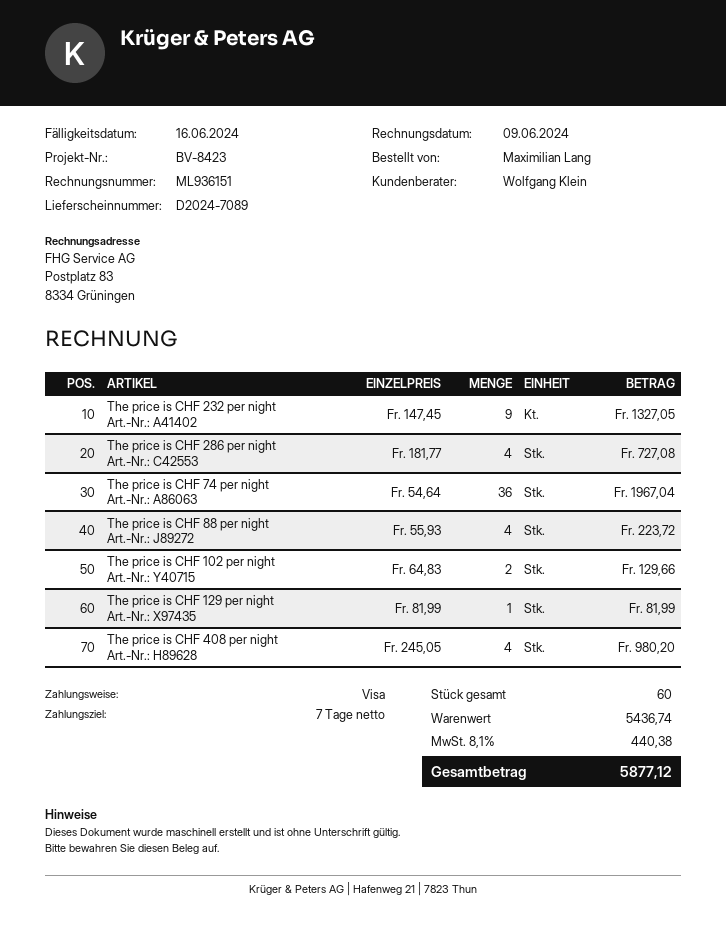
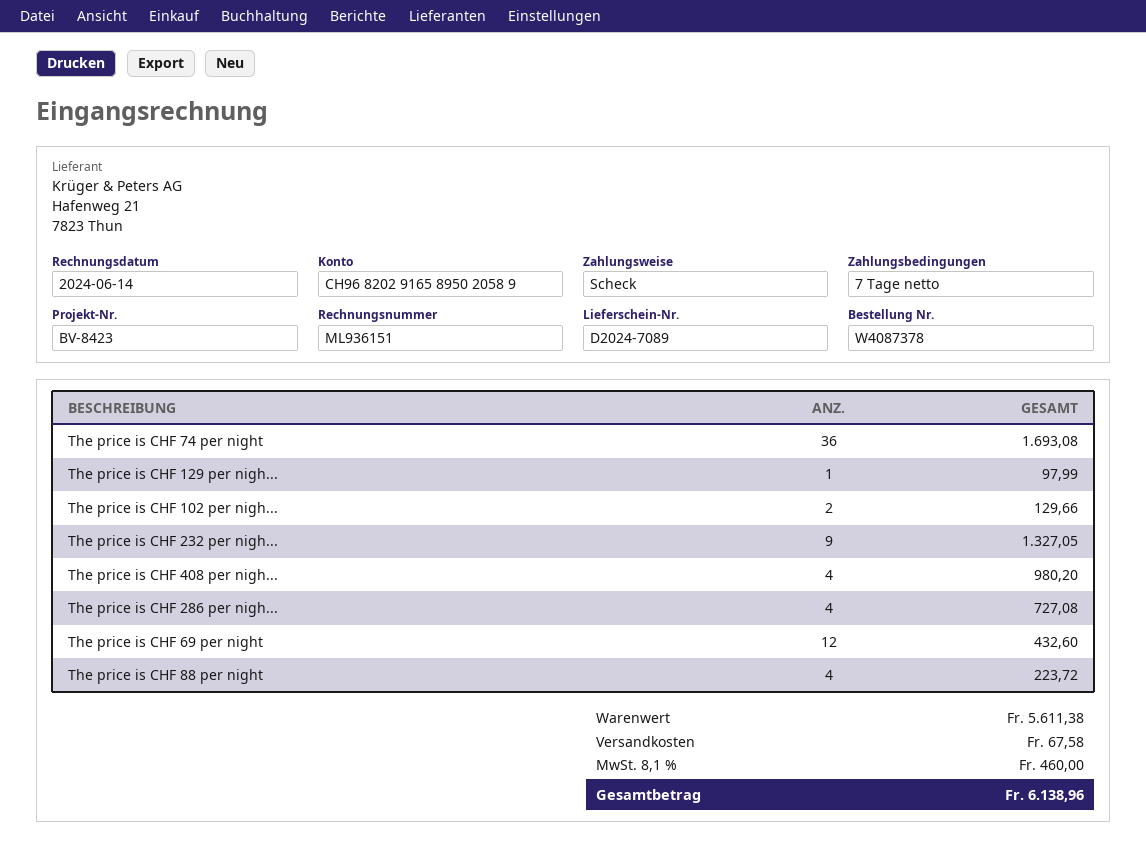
invoice date: 2024-06-09 -> 2024-06-14
payment method: Visa -> cheque
The price is CHF 74 per night: 36 for 1967.04 -> 36 for 1693.08
The price is CHF 129 per night: 1 for 81.99 -> 1 for 97.99
The price is CHF 69 per night: none -> 12 for 432.60
subtotal: 5436.74 -> 5611.38
shipping: none -> 67.58
tax: 8.1% = 440.38 -> 8.1% = 460.00
total: 5877.12 -> 6138.96

